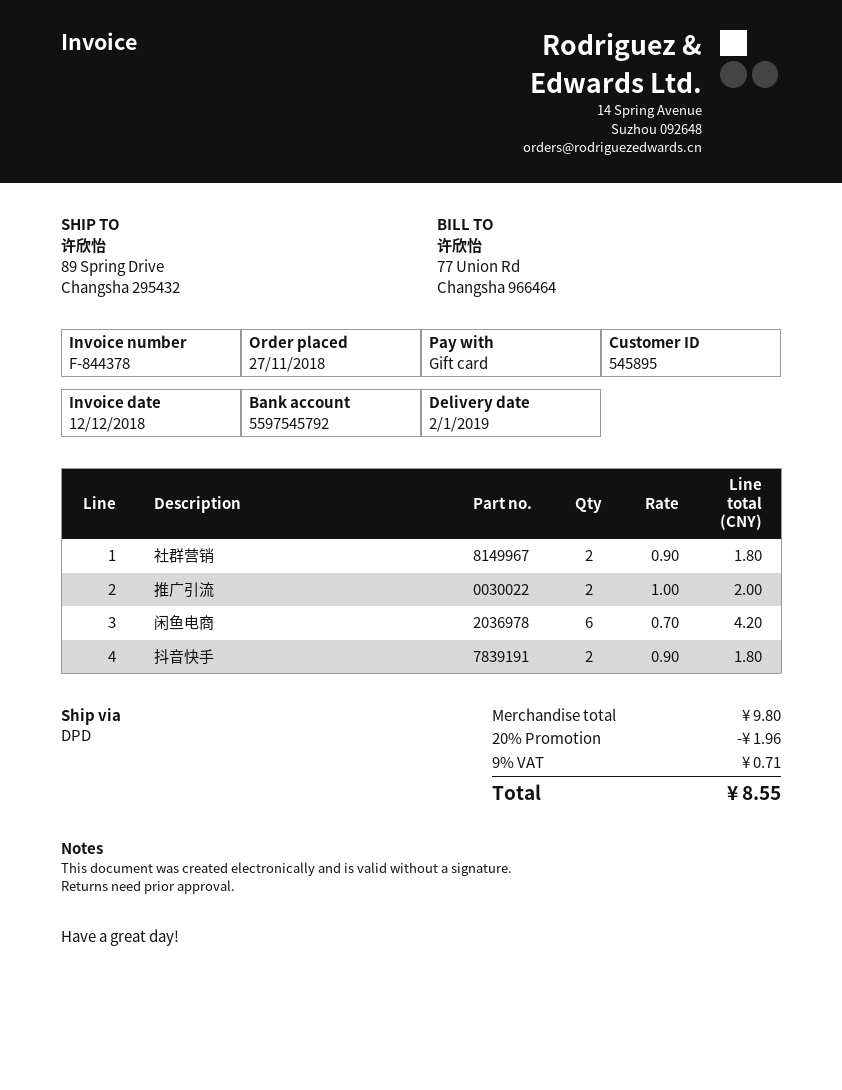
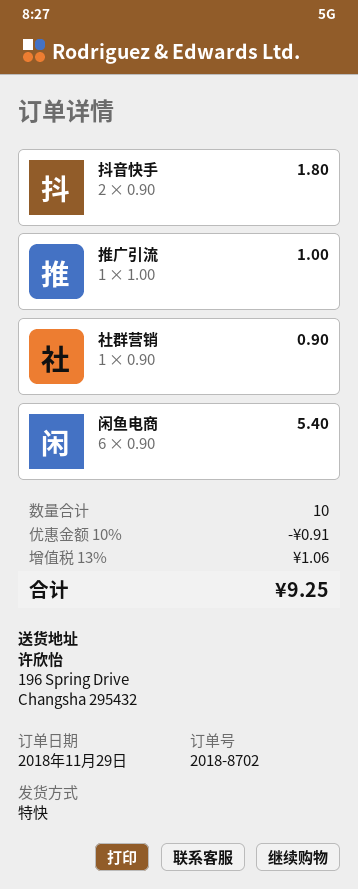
order date: 2018-11-27 -> 2018-11-29
shipping method: DPD -> express
ship to: 89 Spring Drive, Changsha 295432 -> 196 Spring Drive, Changsha 295432
社群营销: 2 x 0.90 = 1.80 -> 1 x 0.90 = 0.90
推广引流: 2 x 1.00 = 2.00 -> 1 x 1.00 = 1.00
闲鱼电商: 6 x 0.70 = 4.20 -> 6 x 0.90 = 5.40
discount: 20% = 1.96 -> 10% = 0.91
tax: 9% = 0.71 -> 13% = 1.06
total: 8.55 -> 9.25

